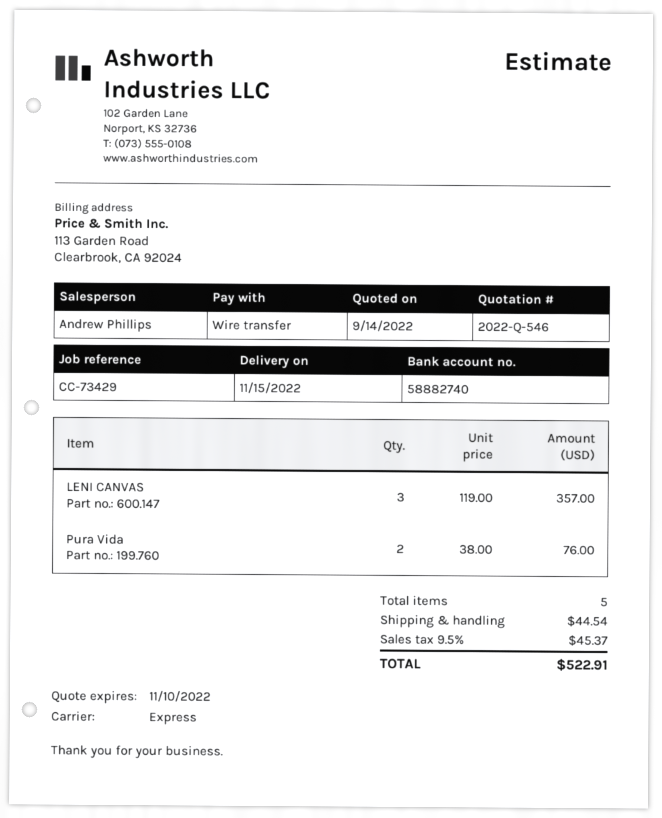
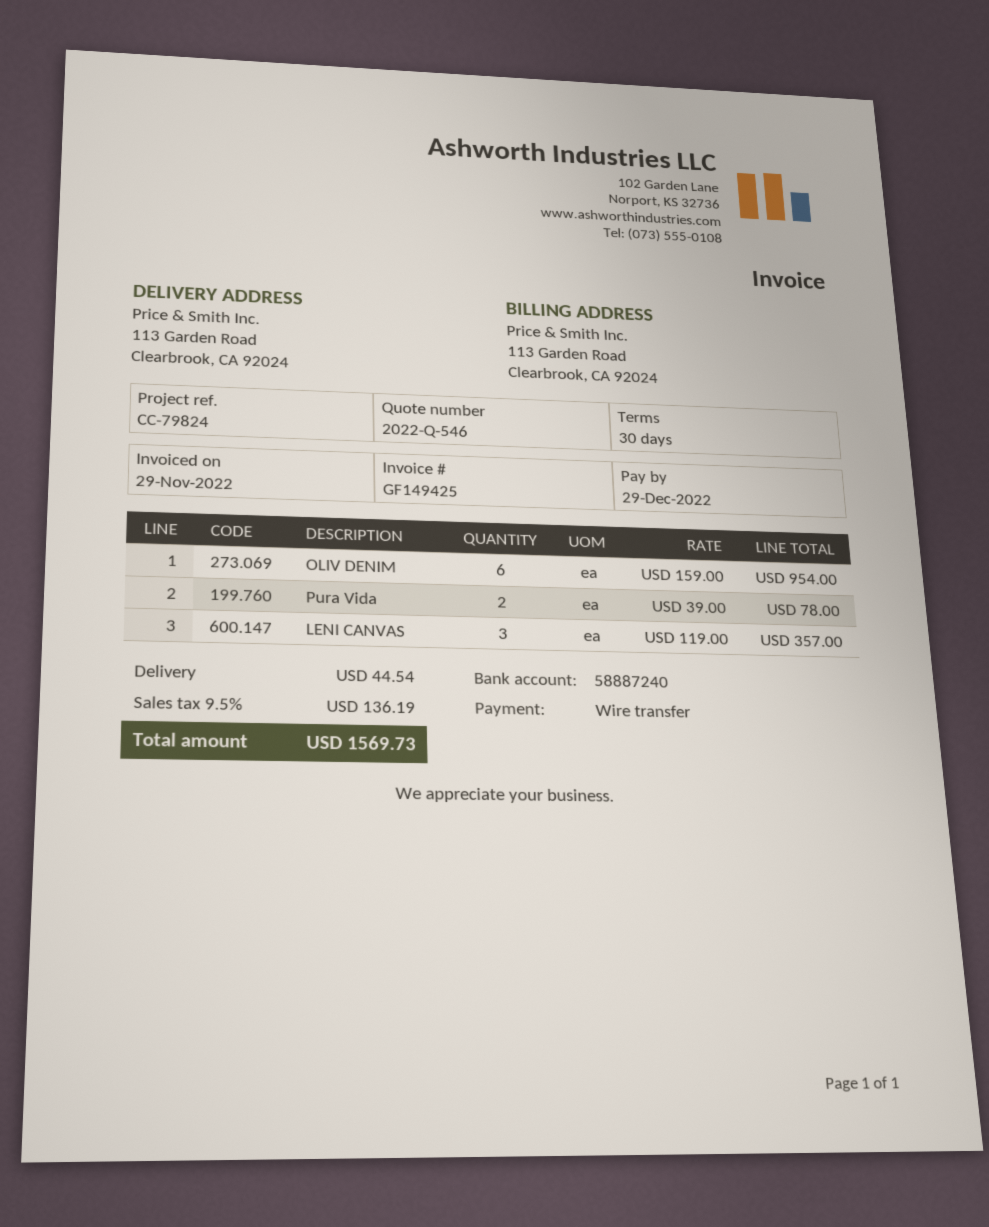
reference: CC-73429 -> CC-79824
bank account: 58882740 -> 58887240
Pura Vida: 2 x 38.00 = 76.00 -> 2 x 39.00 = 78.00
OLIV DENIM: none -> 6 x 159.00 = 954.00
tax: 9.5% = 45.37 -> 9.5% = 136.19
total: 522.91 -> 1569.73

